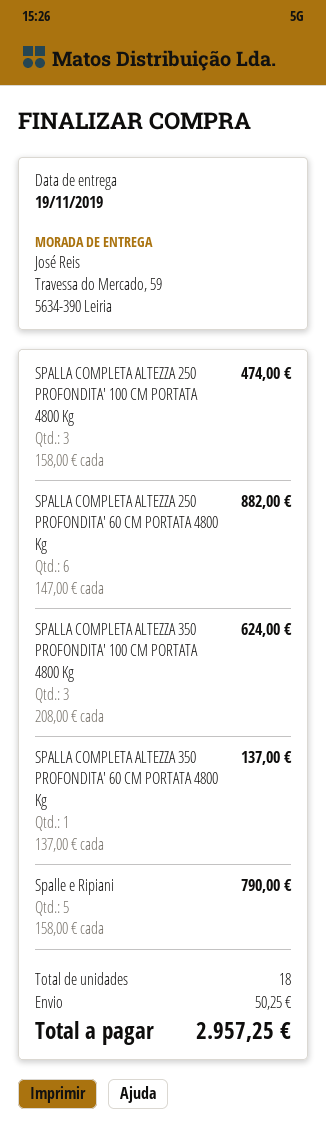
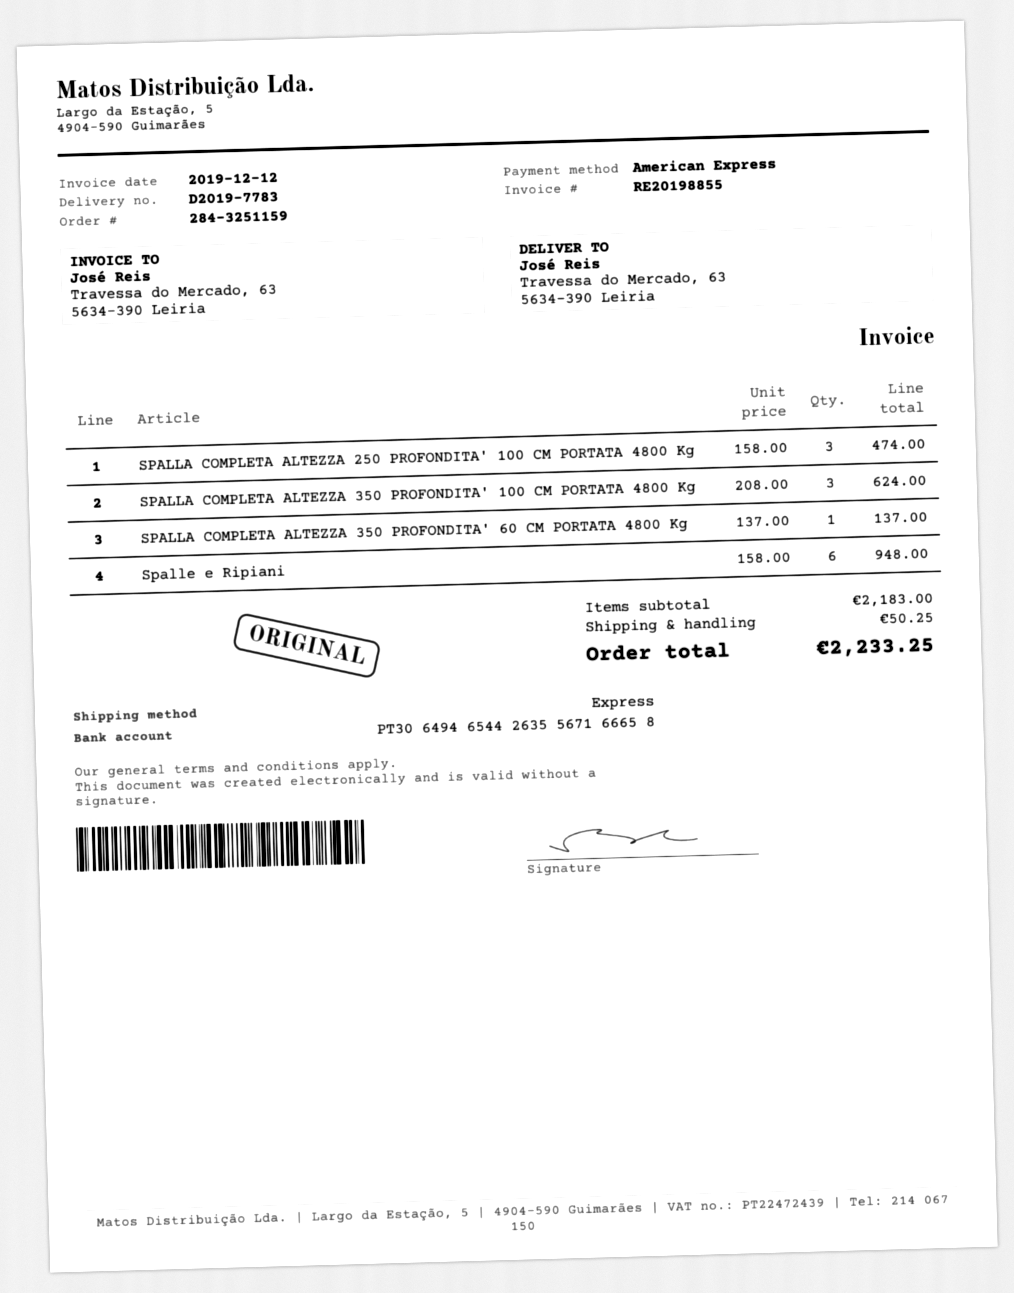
ship to: Travessa do Mercado, 59, 5634-390 Leiria -> Travessa do Mercado, 63, 5634-390 Leiria
SPALLA COMPLETA ALTEZZA 250 PROFONDITA' 60 CM PORTATA 4800 Kg: 6 x 147.00 = 882.00 -> none
Spalle e Ripiani: 5 x 158.00 = 790.00 -> 6 x 158.00 = 948.00
total: 2957.25 -> 2233.25

